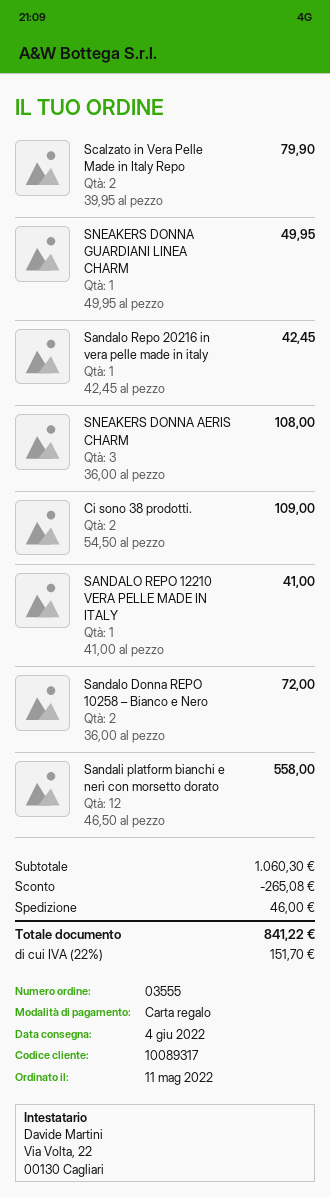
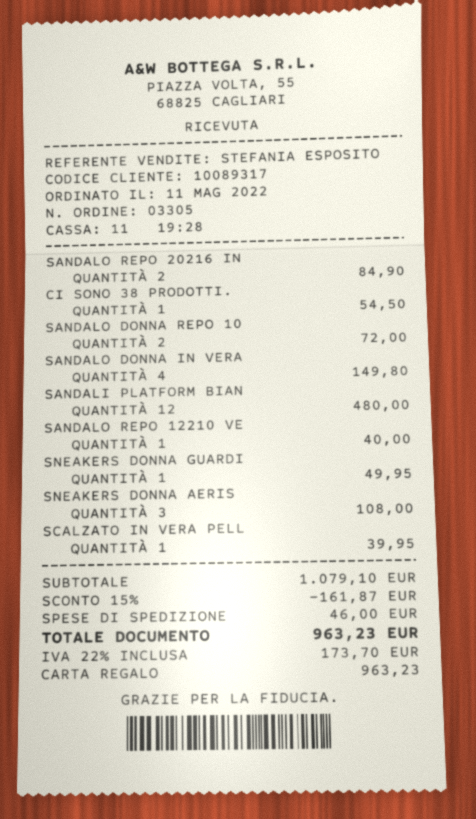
order number: 03555 -> 03305
Scalzato in Vera Pelle Made in Italy Repo: 2 for 79.90 -> 1 for 39.95
Sandalo Repo 20216 in vera pelle made in italy: 1 for 42.45 -> 2 for 84.90
Ci sono 38 prodotti.: 2 for 109.00 -> 1 for 54.50
SANDALO REPO 12210 VERA PELLE MADE IN ITALY: 1 for 41.00 -> 1 for 40.00
Sandali platform bianchi e neri con morsetto dorato: 12 for 558.00 -> 12 for 480.00
SANDALO DONNA IN VERA: none -> 4 for 149.80
subtotal: 1060.30 -> 1079.10
discount: 265.08 -> 161.87
tax: 22% = 151.70 -> 22% = 173.70
total: 841.22 -> 963.23

